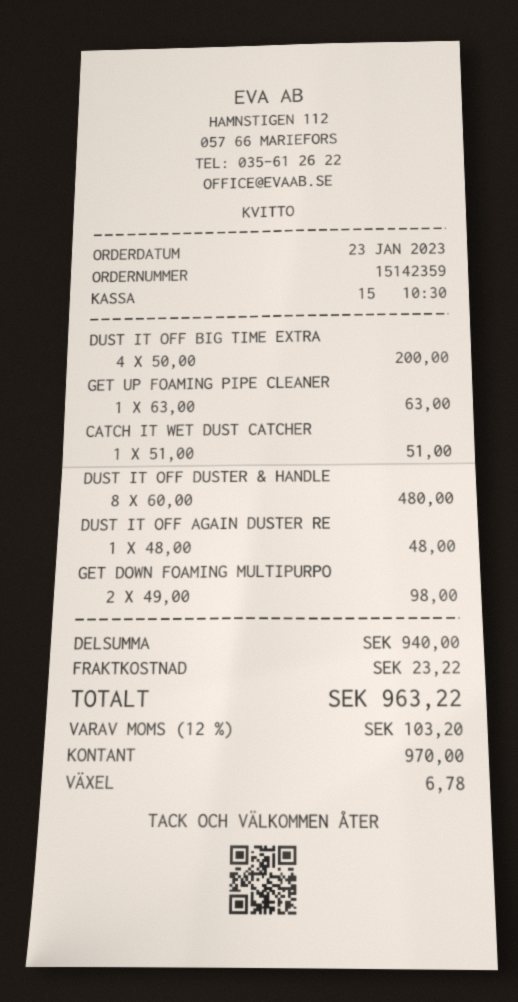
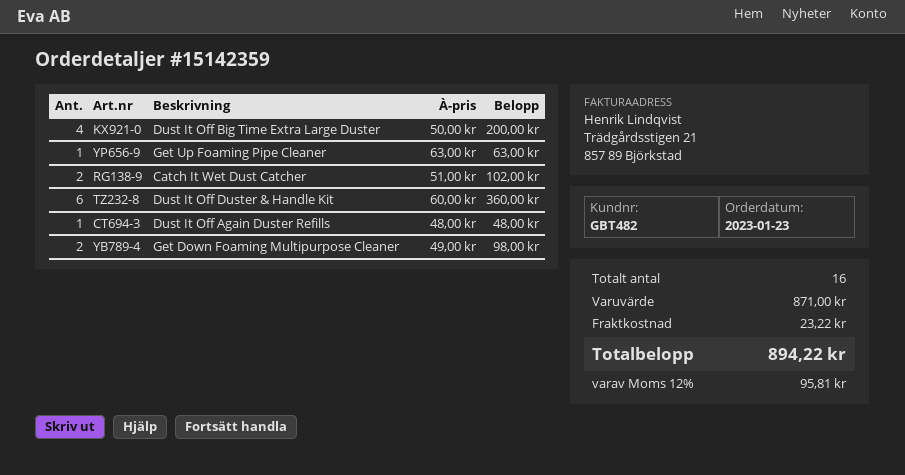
CATCH IT WET DUST CATCHER: 1 x 51.00 = 51.00 -> 2 x 51.00 = 102.00
DUST IT OFF DUSTER & HANDLE: 8 x 60.00 = 480.00 -> 6 x 60.00 = 360.00
subtotal: 940.00 -> 871.00
tax: 12% = 103.20 -> 12% = 95.81
total: 963.22 -> 894.22

